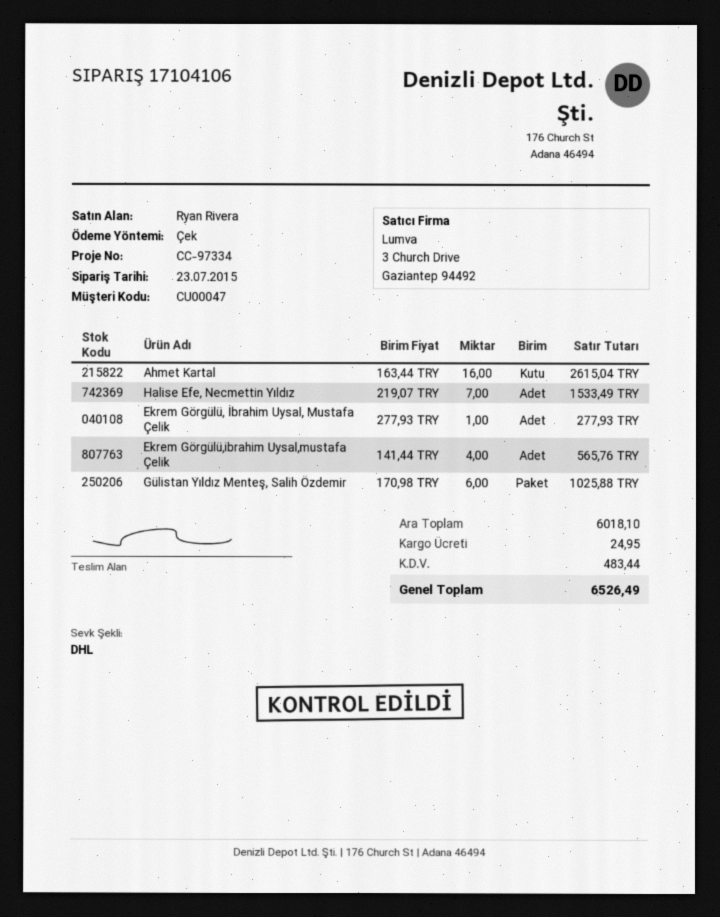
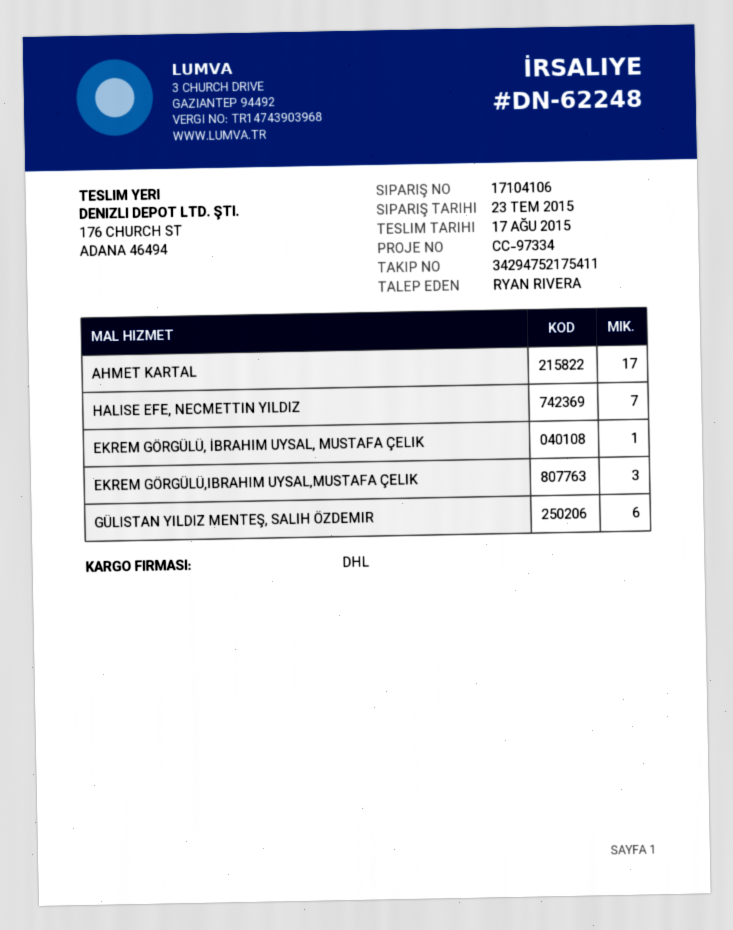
Ahmet Kartal: 16 -> 17
Ekrem Görgülü,ibrahim Uysal,mustafa Çelik: 4 -> 3

